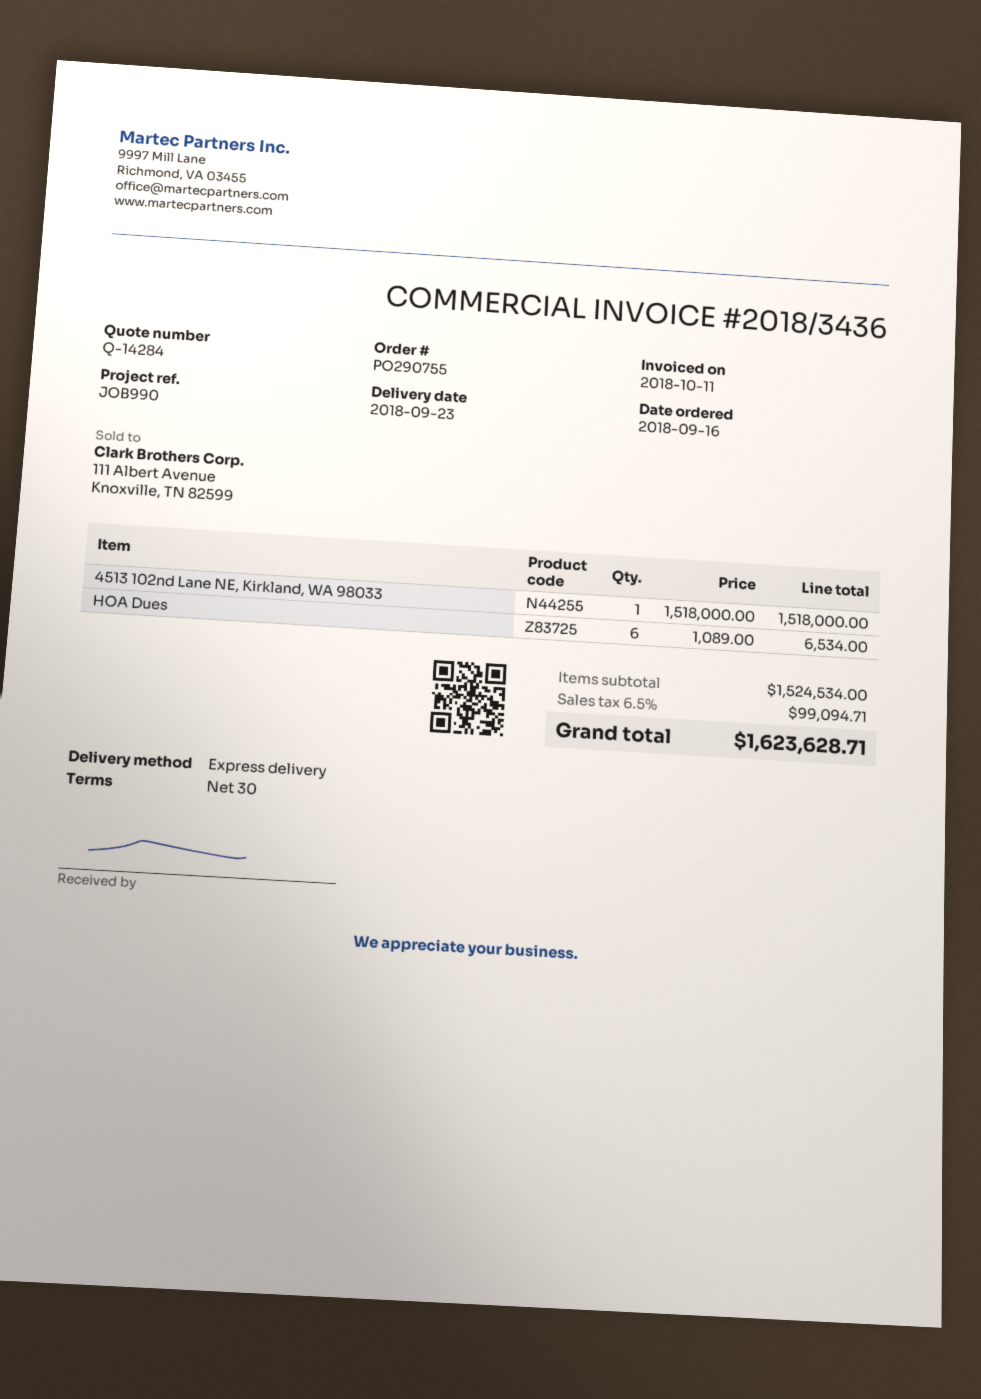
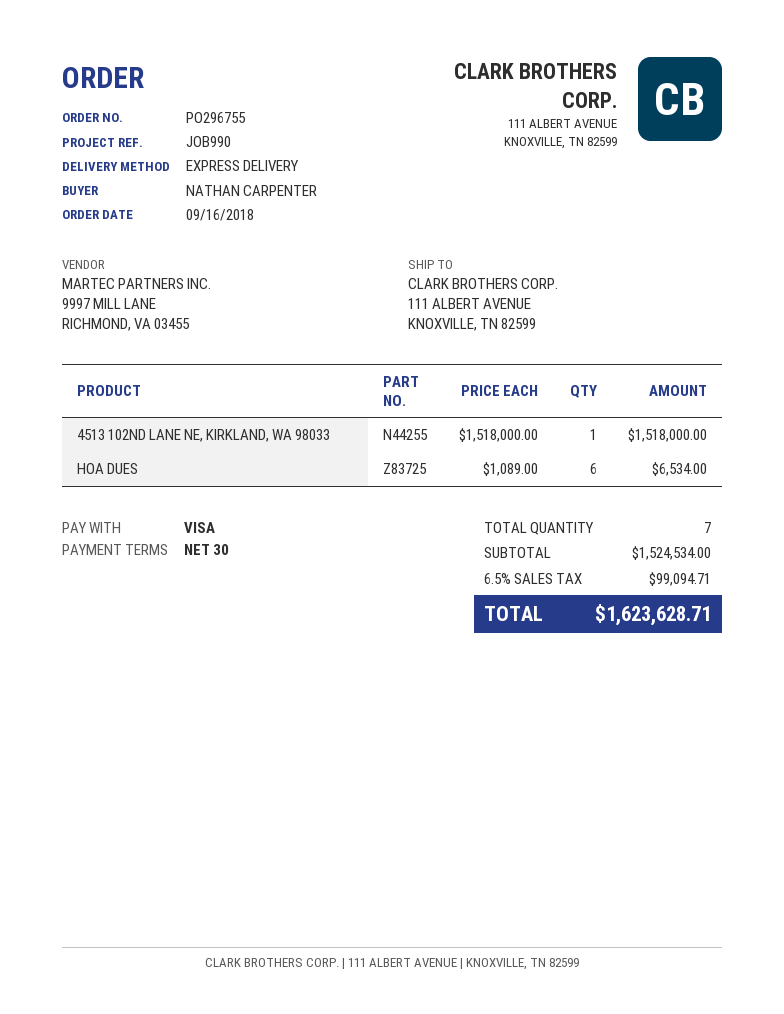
order number: PO290755 -> PO296755

